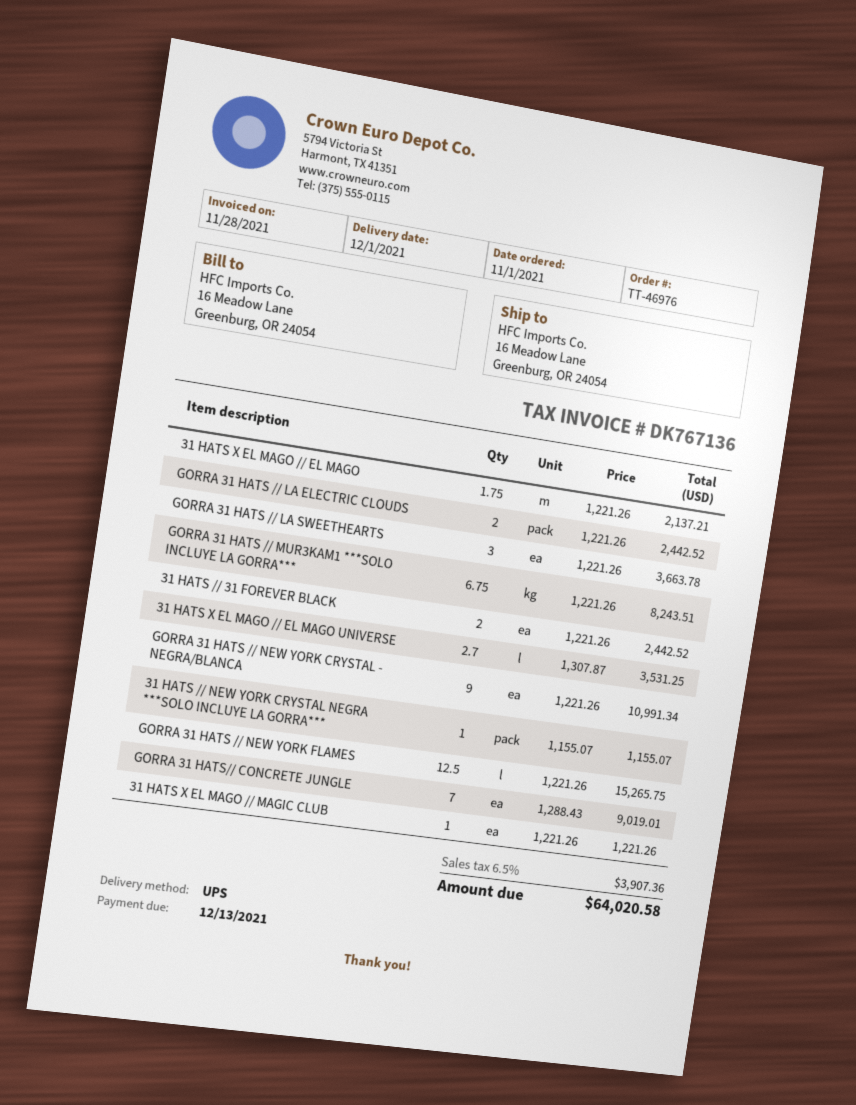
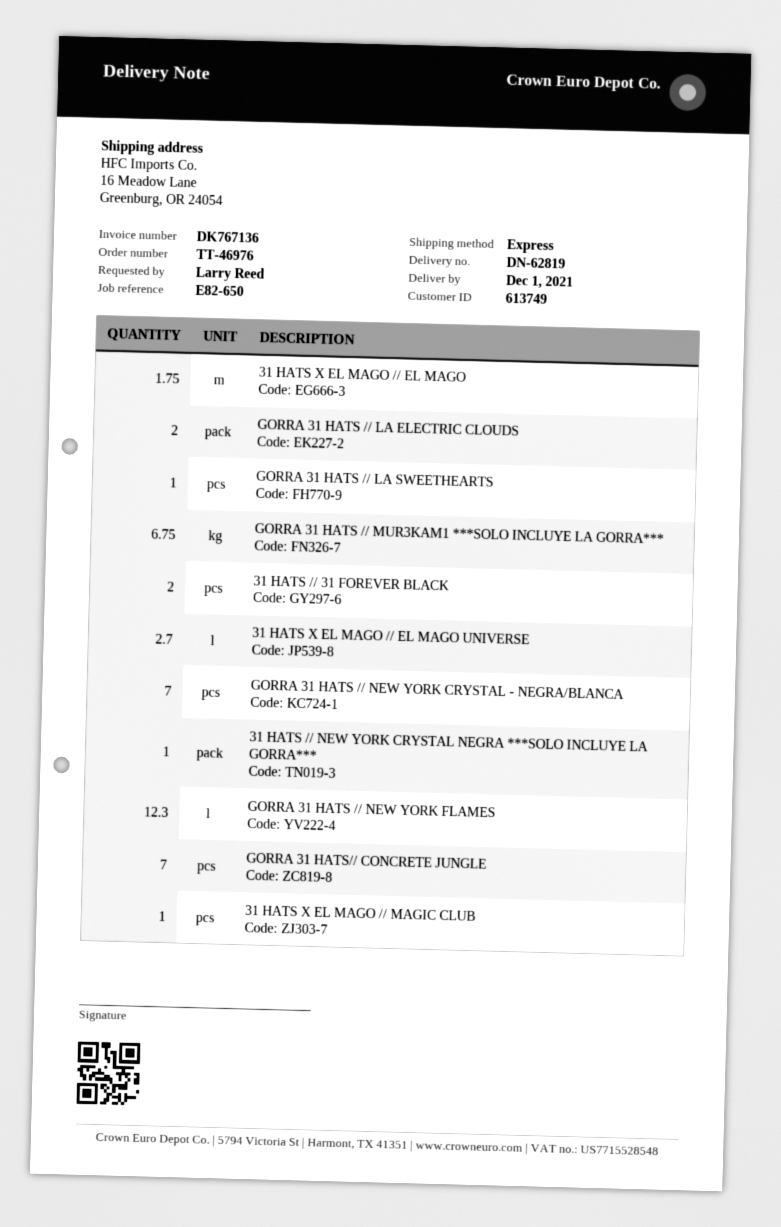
shipping method: UPS -> express
GORRA 31 HATS // LA SWEETHEARTS: 3 -> 1
GORRA 31 HATS // NEW YORK CRYSTAL - NEGRA/BLANCA: 9 -> 7
GORRA 31 HATS // NEW YORK FLAMES: 12.5 -> 12.3

